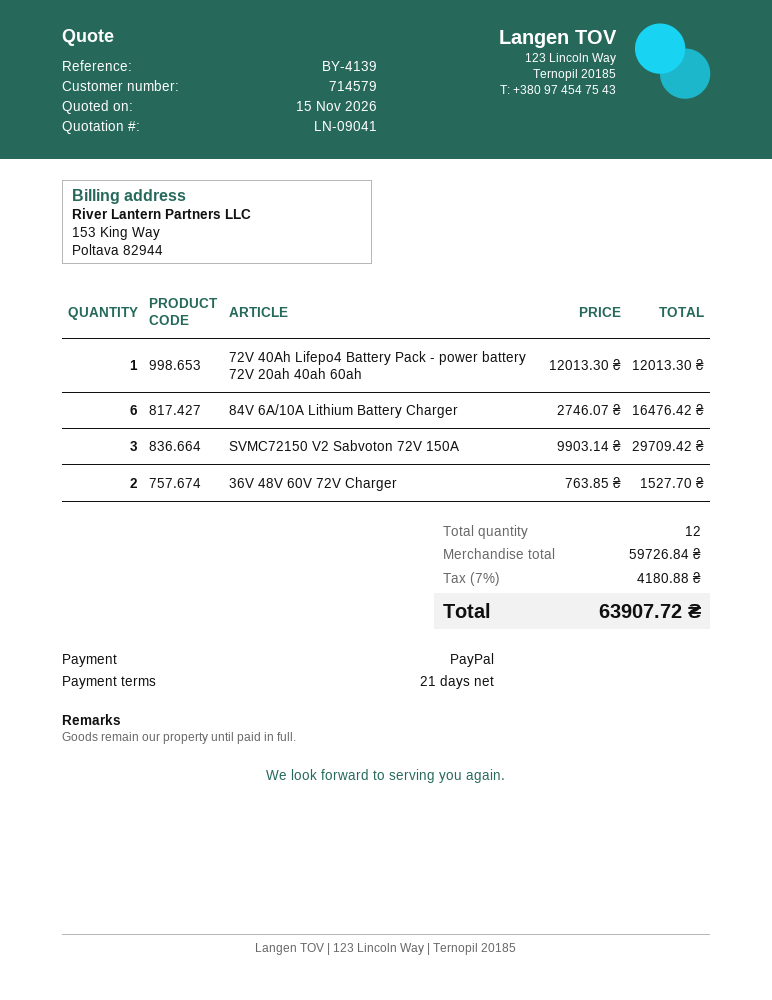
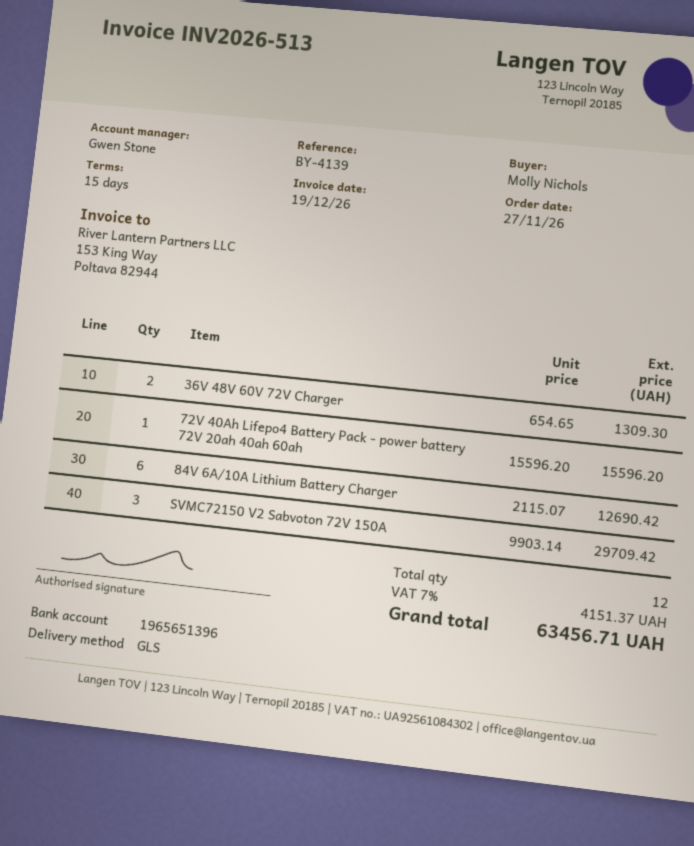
payment terms: 21 days -> 15 days
72V 40Ah Lifepo4 Battery Pack - power battery 72V 20ah 40ah 60ah: 1 x 12013.30 = 12013.30 -> 1 x 15596.20 = 15596.20
84V 6A/10A Lithium Battery Charger: 6 x 2746.07 = 16476.42 -> 6 x 2115.07 = 12690.42
36V 48V 60V 72V Charger: 2 x 763.85 = 1527.70 -> 2 x 654.65 = 1309.30
tax: 7% = 4180.88 -> 7% = 4151.37
total: 63907.72 -> 63456.71

